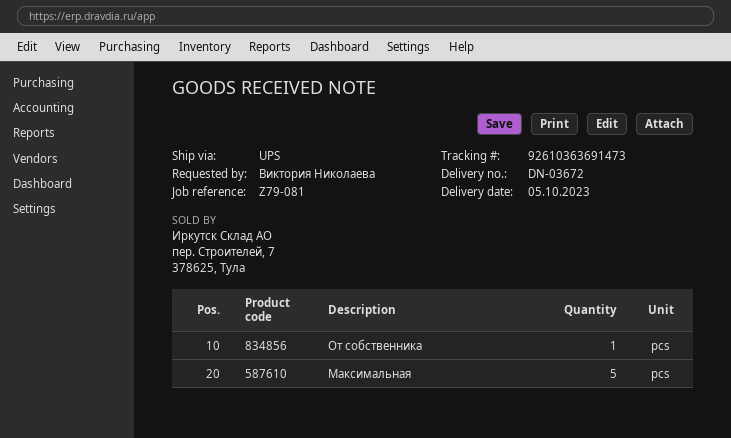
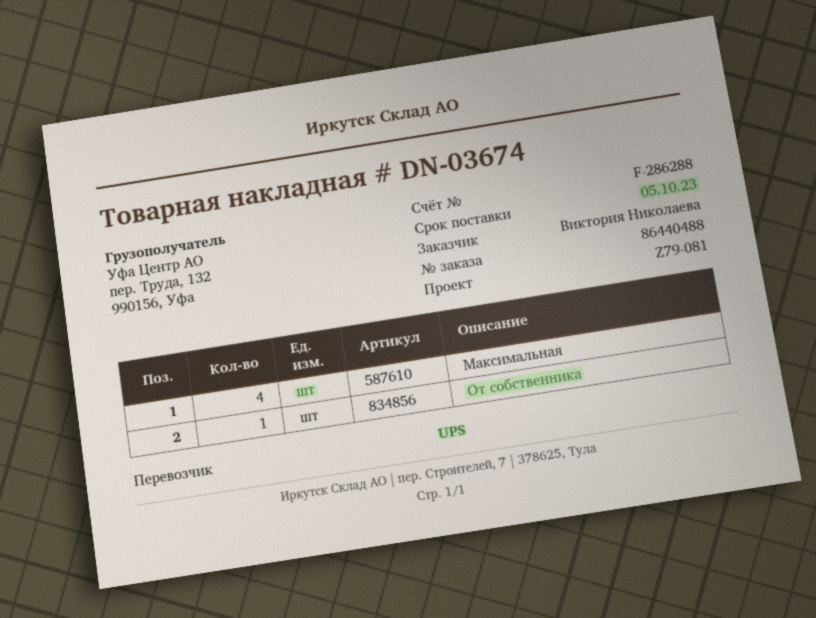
delivery note number: DN-03672 -> DN-03674
Максимальная: 5 -> 4

